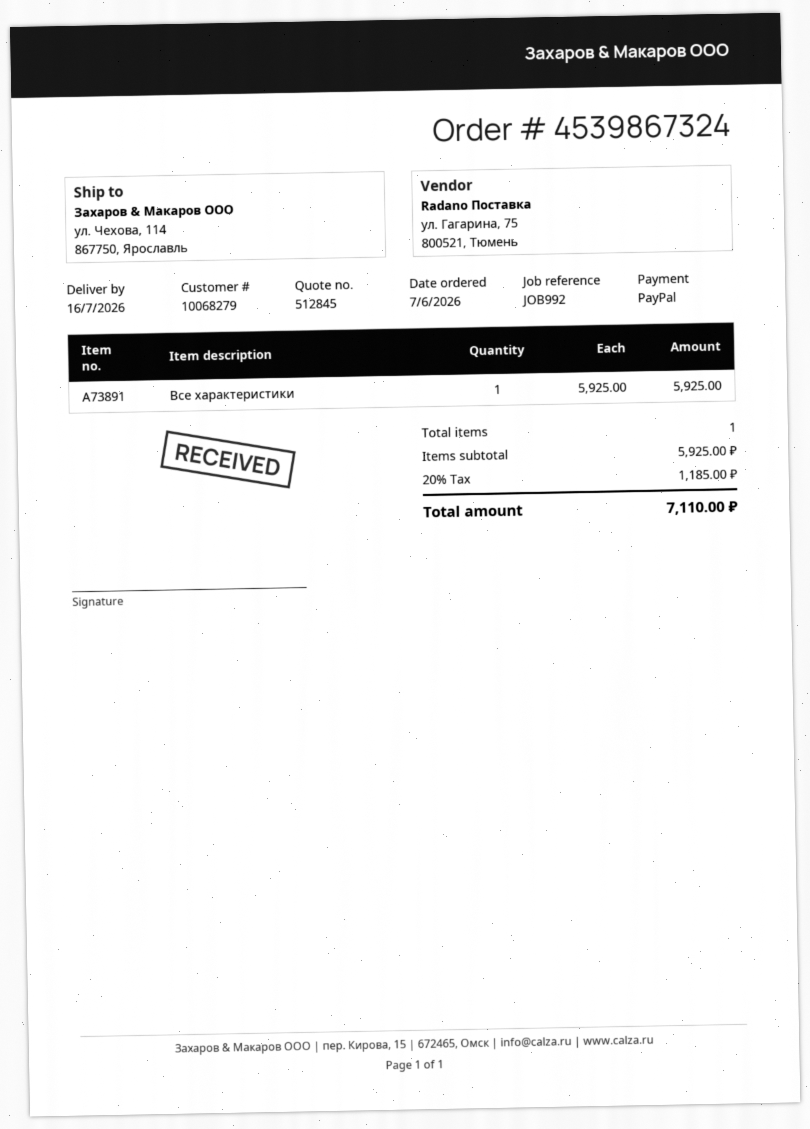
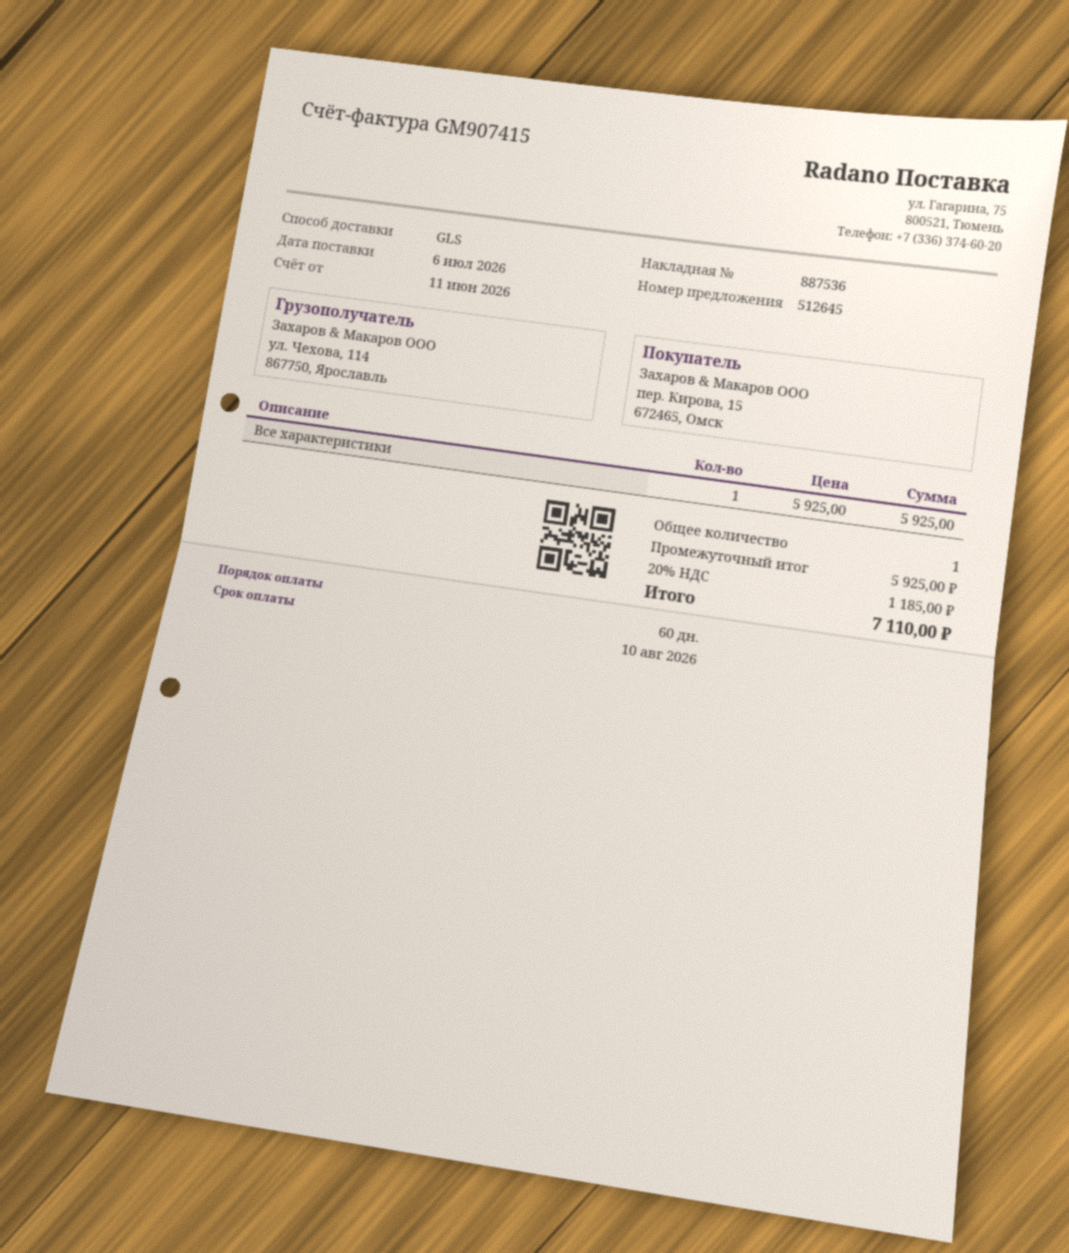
quote number: 512845 -> 512645
delivery date: 2026-07-16 -> 2026-07-06

